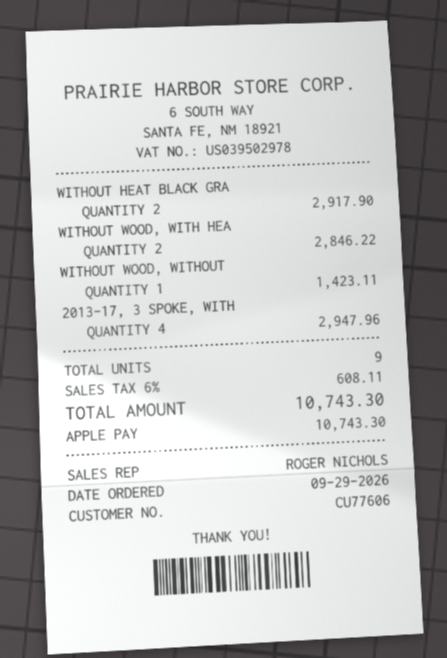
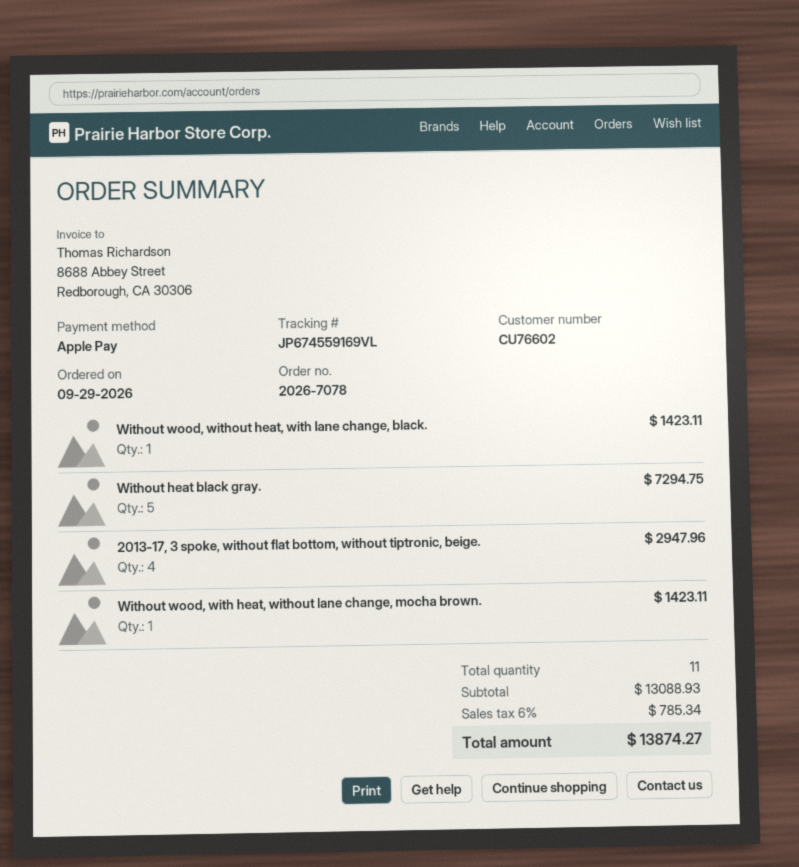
customer number: CU77606 -> CU76602
WITHOUT HEAT BLACK GRA: 2 for 2917.90 -> 5 for 7294.75
WITHOUT WOOD, WITH HEA: 2 for 2846.22 -> 1 for 1423.11
total quantity: 9 -> 11
tax: 6% = 608.11 -> 6% = 785.34
total: 10743.30 -> 13874.27

